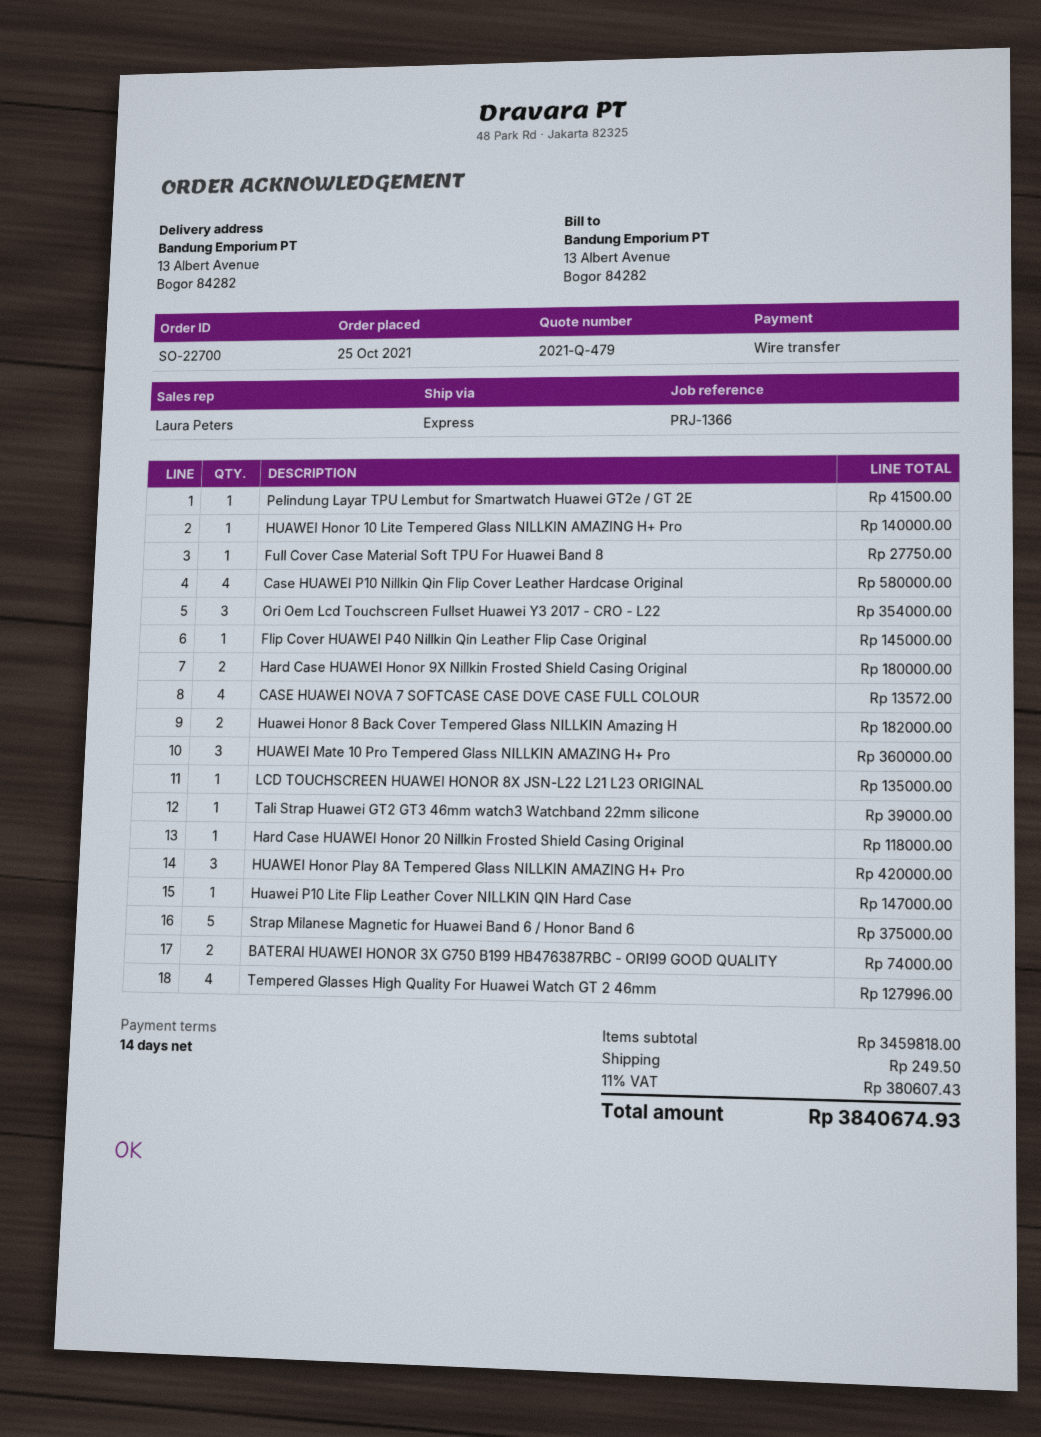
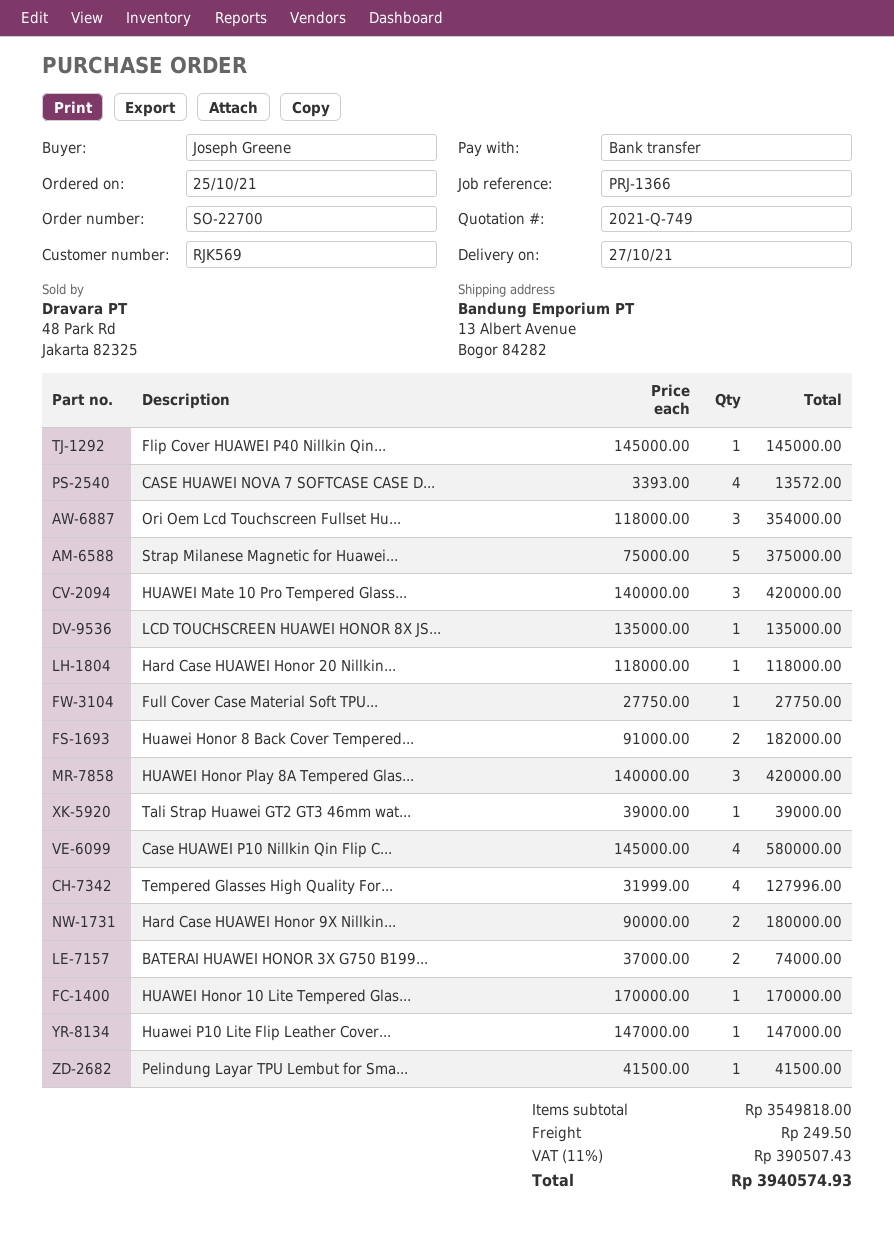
quote number: 2021-Q-479 -> 2021-Q-749
HUAWEI Honor 10 Lite Tempered Glass NILLKIN AMAZING H+ Pro: 1 for 140000.00 -> 1 for 170000.00
HUAWEI Mate 10 Pro Tempered Glass NILLKIN AMAZING H+ Pro: 3 for 360000.00 -> 3 for 420000.00
subtotal: 3459818.00 -> 3549818.00
tax: 11% = 380607.43 -> 11% = 390507.43
total: 3840674.93 -> 3940574.93

